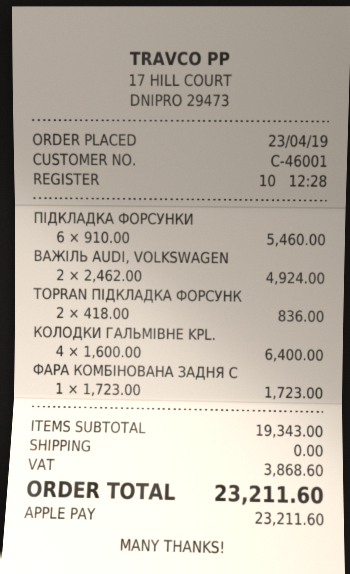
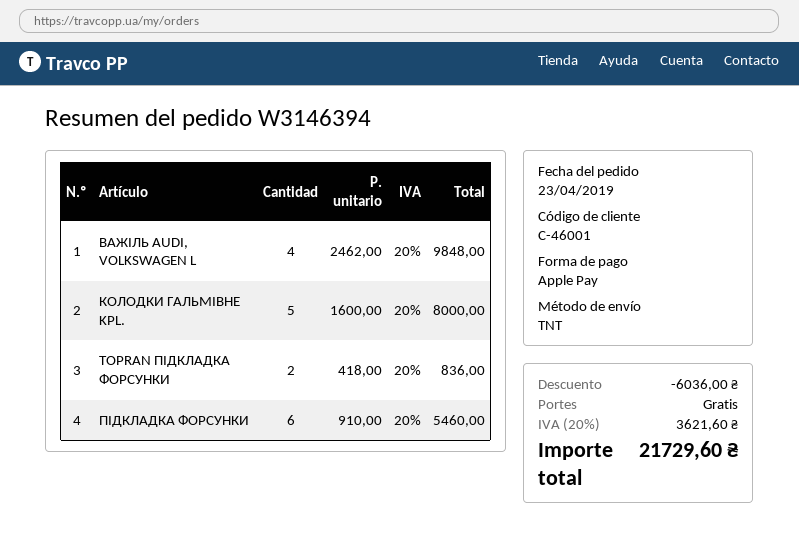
ВАЖІЛЬ AUDI, VOLKSWAGEN: 2 x 2462.00 = 4924.00 -> 4 x 2462.00 = 9848.00
КОЛОДКИ ГАЛЬМІВНЕ KPL.: 4 x 1600.00 = 6400.00 -> 5 x 1600.00 = 8000.00
ФАРА КОМБІНОВАНА ЗАДНЯ C: 1 x 1723.00 = 1723.00 -> none
discount: none -> 6036.00
tax: 3868.60 -> 3621.60
total: 23211.60 -> 21729.60

